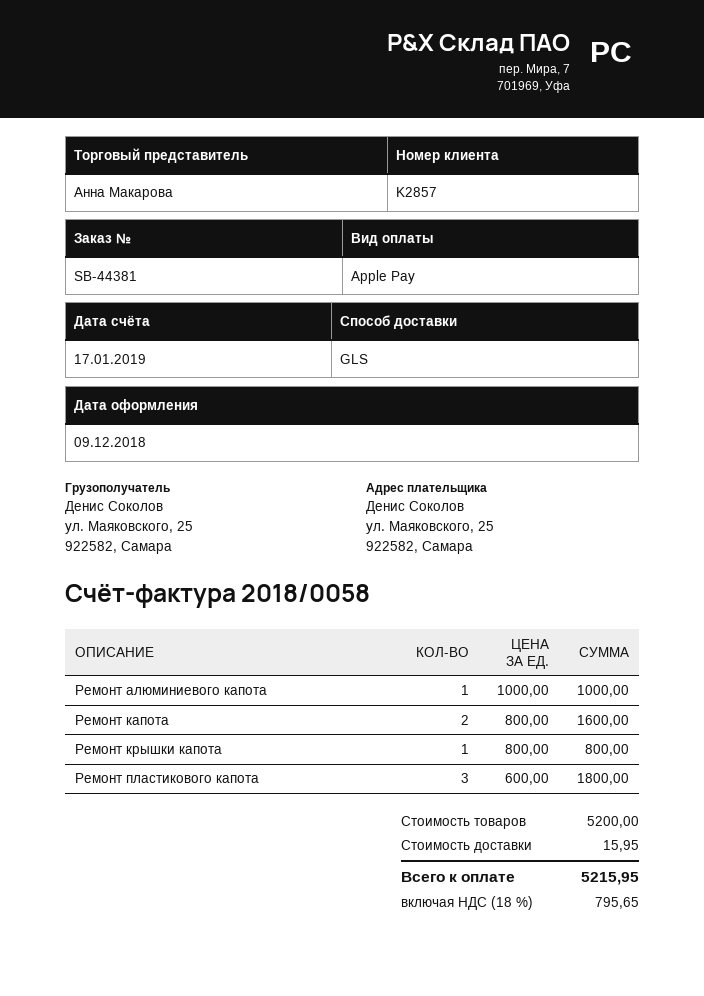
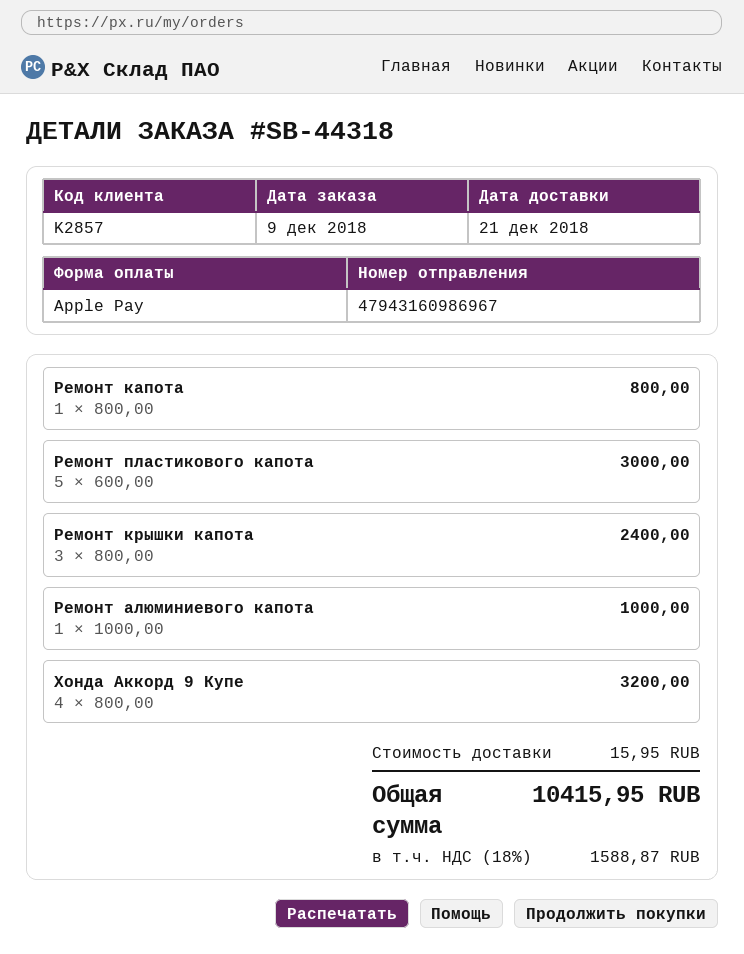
order number: SB-44381 -> SB-44318
Ремонт капота: 2 x 800.00 = 1600.00 -> 1 x 800.00 = 800.00
Ремонт крышки капота: 1 x 800.00 = 800.00 -> 3 x 800.00 = 2400.00
Ремонт пластикового капота: 3 x 600.00 = 1800.00 -> 5 x 600.00 = 3000.00
Хонда Аккорд 9 Купе: none -> 4 x 800.00 = 3200.00
tax: 18% = 795.65 -> 18% = 1588.87
total: 5215.95 -> 10415.95

